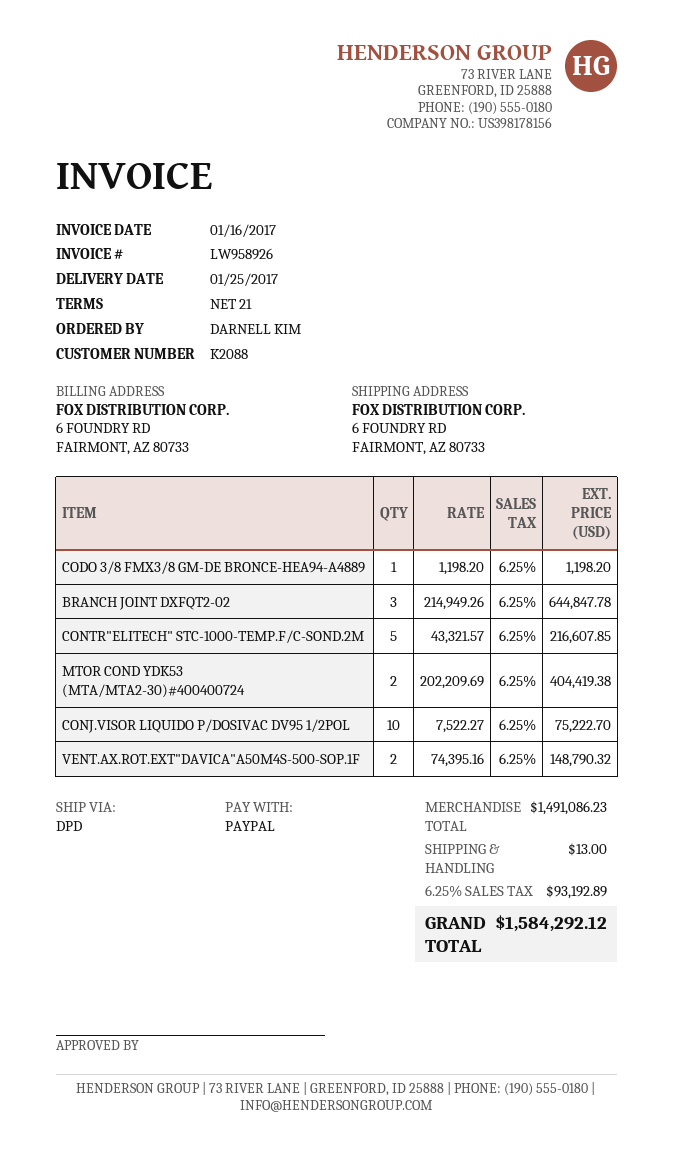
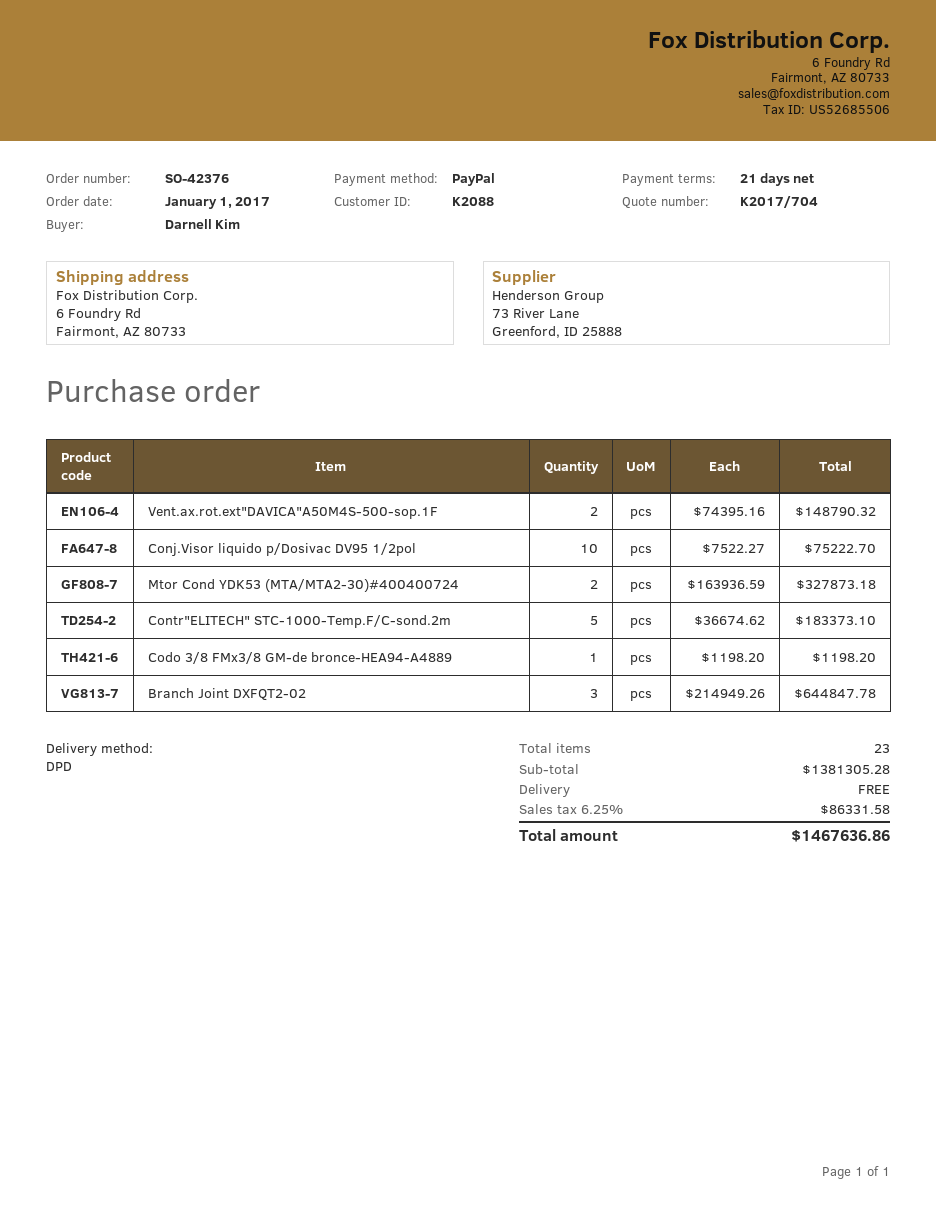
CONTR"ELITECH" STC-1000-TEMP.F/C-SOND.2M: 5 x 43321.57 = 216607.85 -> 5 x 36674.62 = 183373.10
MTOR COND YDK53 (MTA/MTA2-30)#400400724: 2 x 202209.69 = 404419.38 -> 2 x 163936.59 = 327873.18
subtotal: 1491086.23 -> 1381305.28
shipping: 13.00 -> 0.00
tax: 6.25% = 93192.89 -> 6.25% = 86331.58
total: 1584292.12 -> 1467636.86

